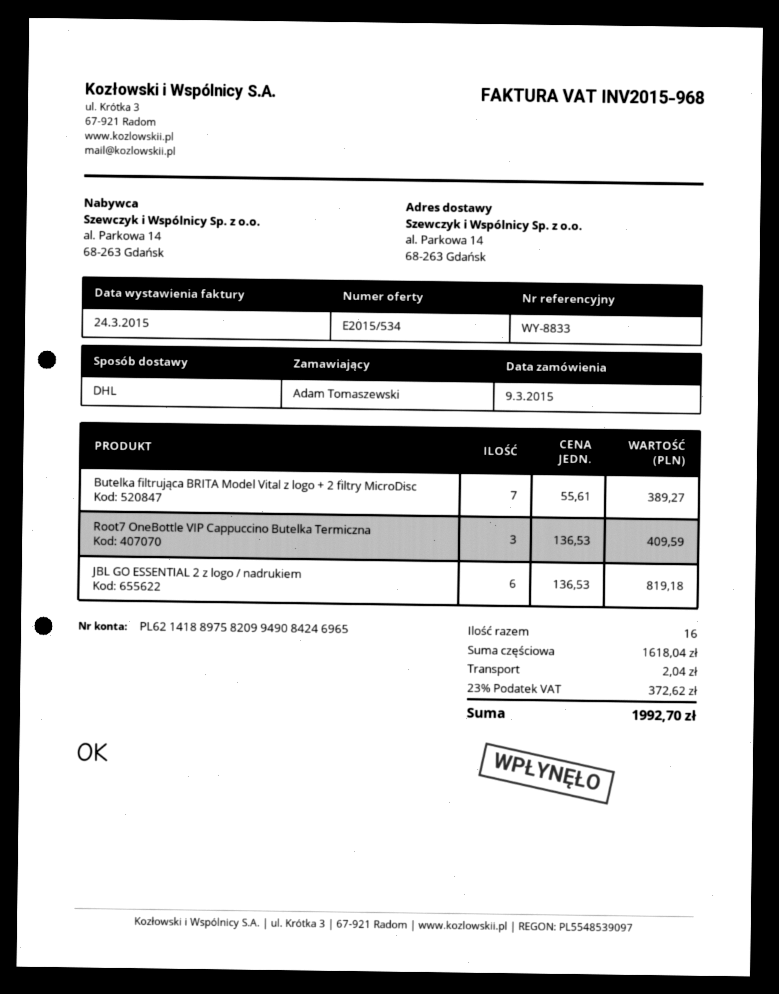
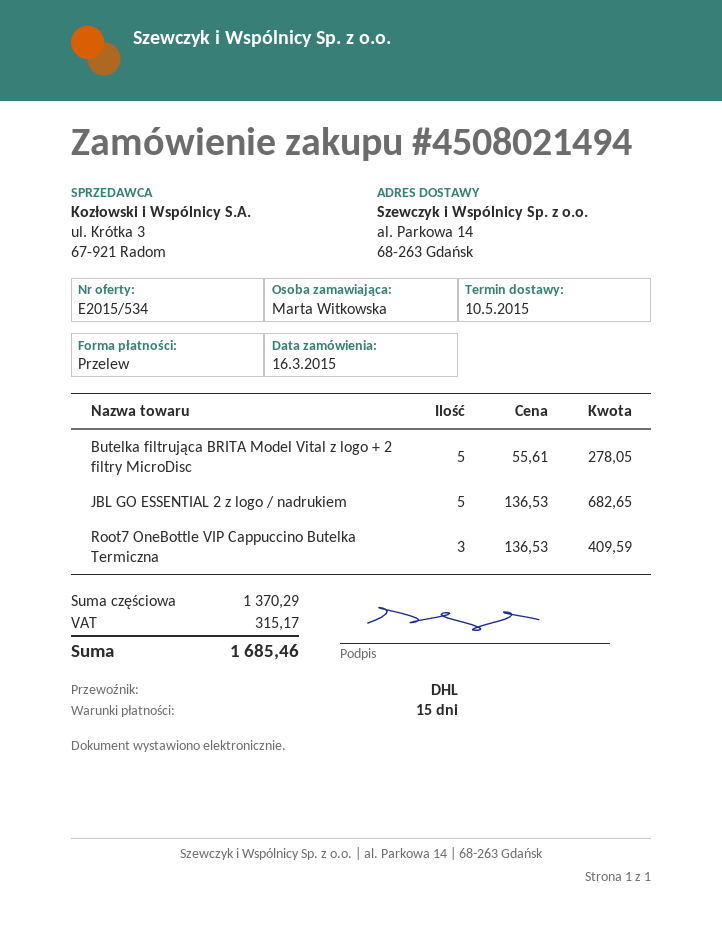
order date: 2015-03-09 -> 2015-03-16
ordered by: Adam Tomaszewski -> Marta Witkowska
Butelka filtrująca BRITA Model Vital z logo + 2 filtry MicroDisc: 7 x 55.61 = 389.27 -> 5 x 55.61 = 278.05
JBL GO ESSENTIAL 2 z logo / nadrukiem: 6 x 136.53 = 819.18 -> 5 x 136.53 = 682.65
subtotal: 1618.04 -> 1370.29
shipping: 2.04 -> none
tax: 372.62 -> 315.17
total: 1992.70 -> 1685.46

